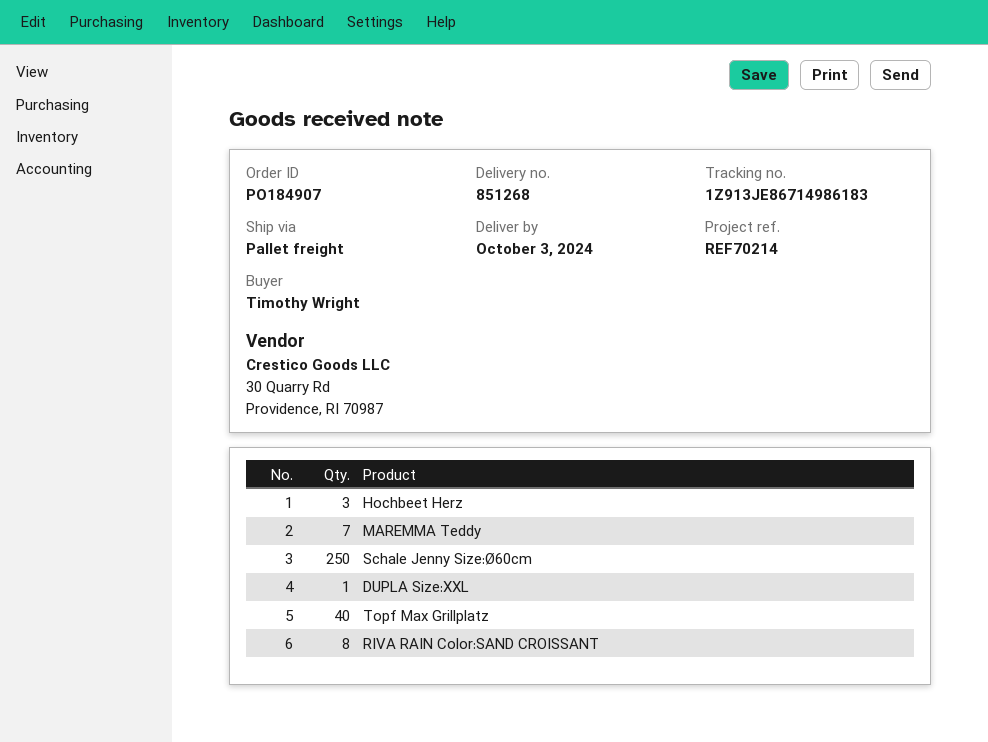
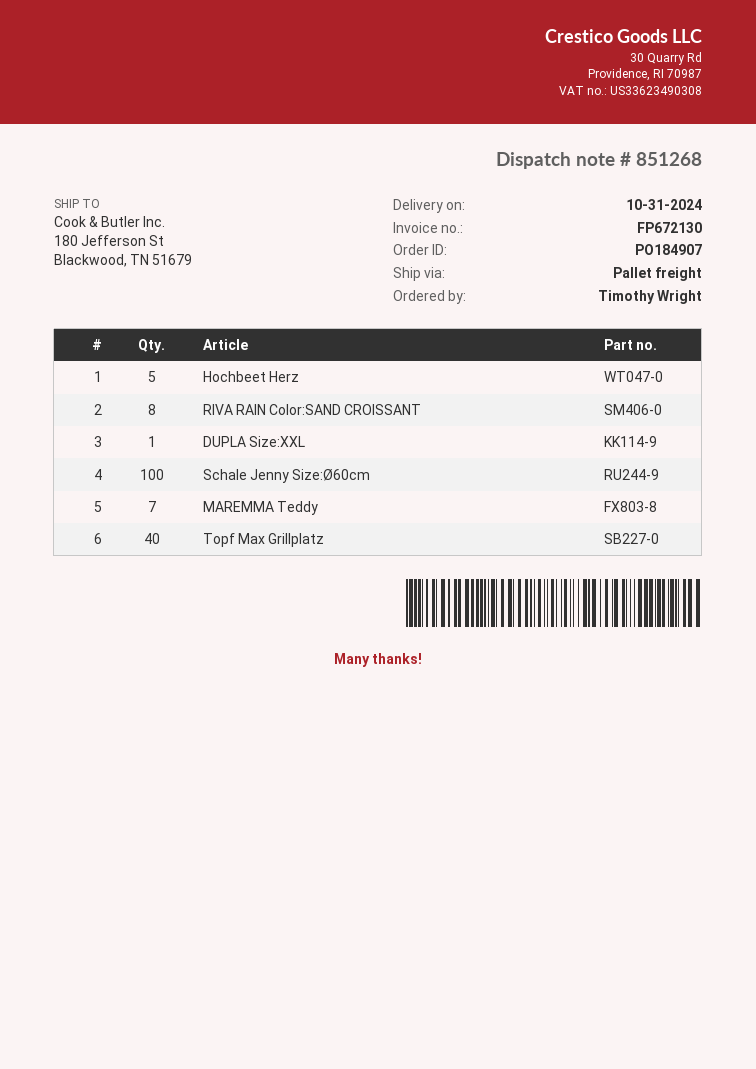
delivery date: 2024-10-03 -> 2024-10-31
Hochbeet Herz: 3 -> 5
Schale Jenny Size:Ø60cm: 250 -> 100

